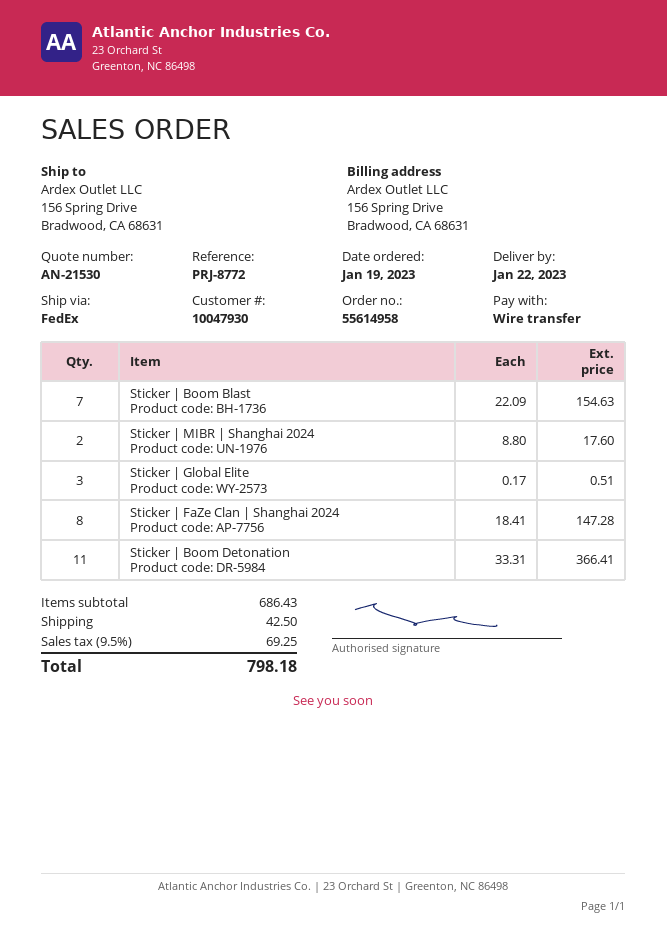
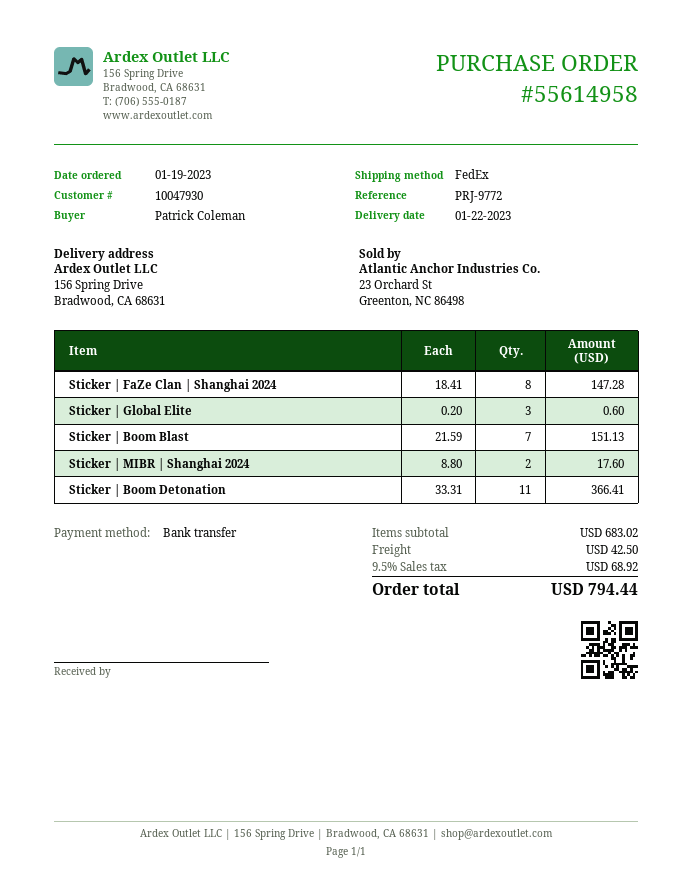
reference: PRJ-8772 -> PRJ-9772
Sticker | Boom Blast: 7 x 22.09 = 154.63 -> 7 x 21.59 = 151.13
Sticker | Global Elite: 3 x 0.17 = 0.51 -> 3 x 0.20 = 0.60
subtotal: 686.43 -> 683.02
tax: 9.5% = 69.25 -> 9.5% = 68.92
total: 798.18 -> 794.44

